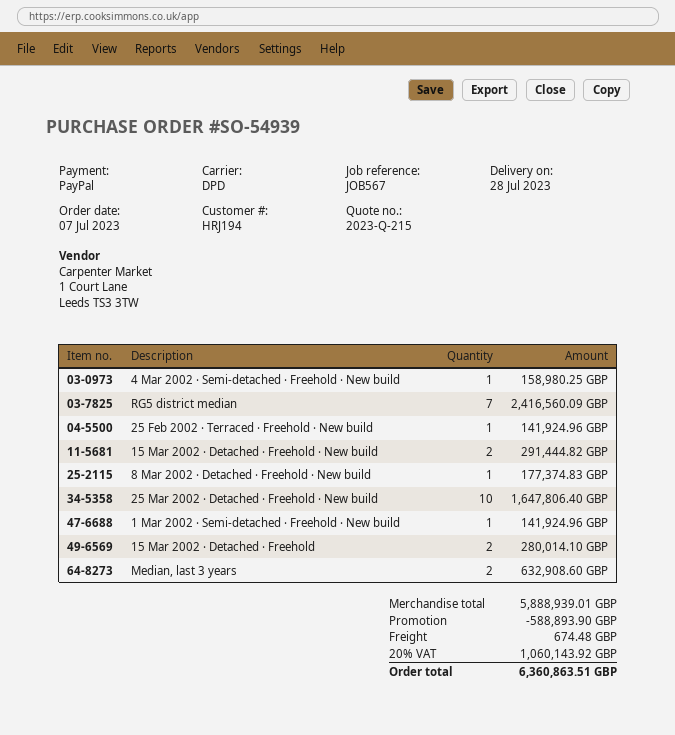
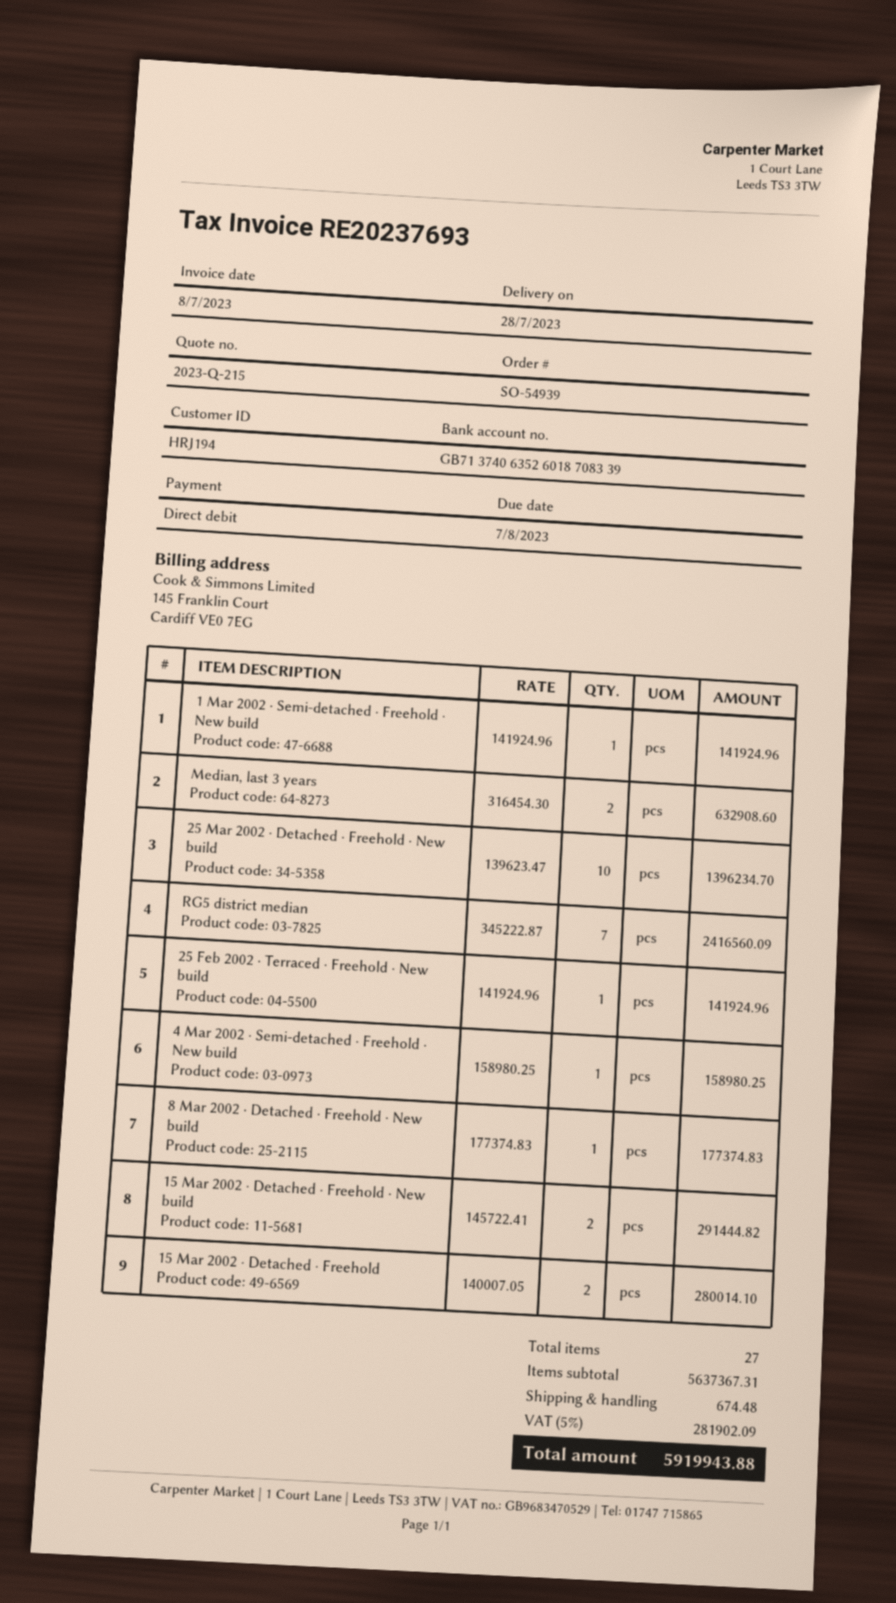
payment method: PayPal -> direct debit
25 Mar 2002 · Detached · Freehold · New build: 10 for 1647806.40 -> 10 for 1396234.70
subtotal: 5888939.01 -> 5637367.31
discount: 588893.90 -> none
tax: 20% = 1060143.92 -> 5% = 281902.09
total: 6360863.51 -> 5919943.88

